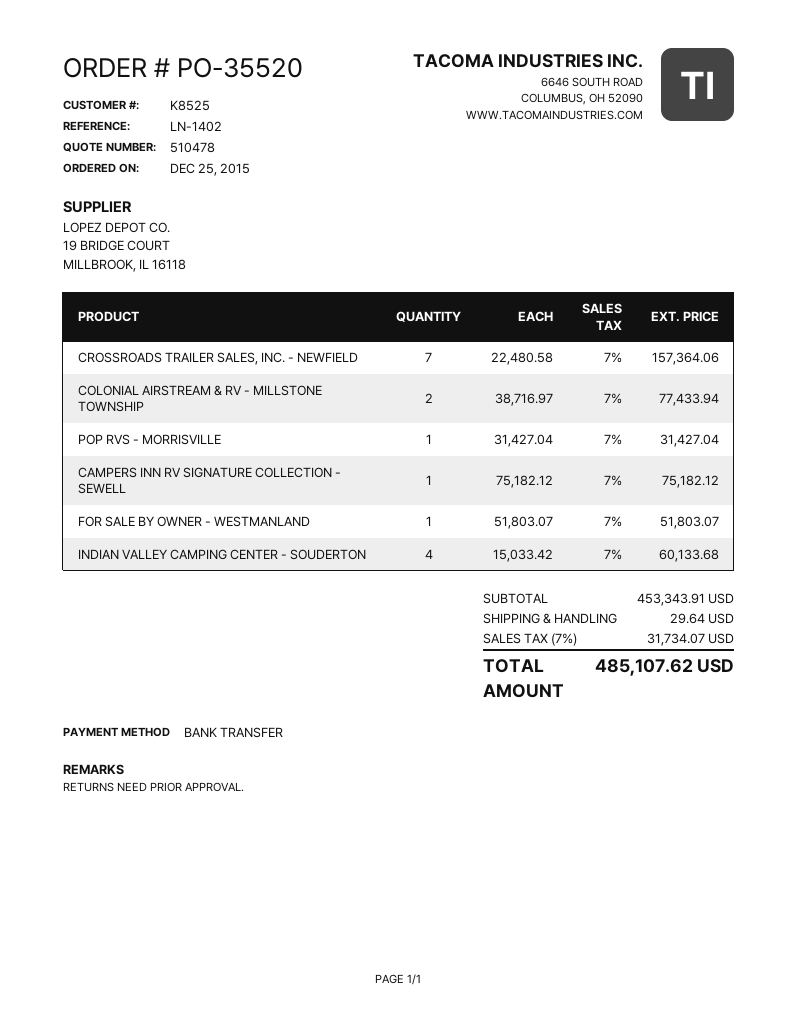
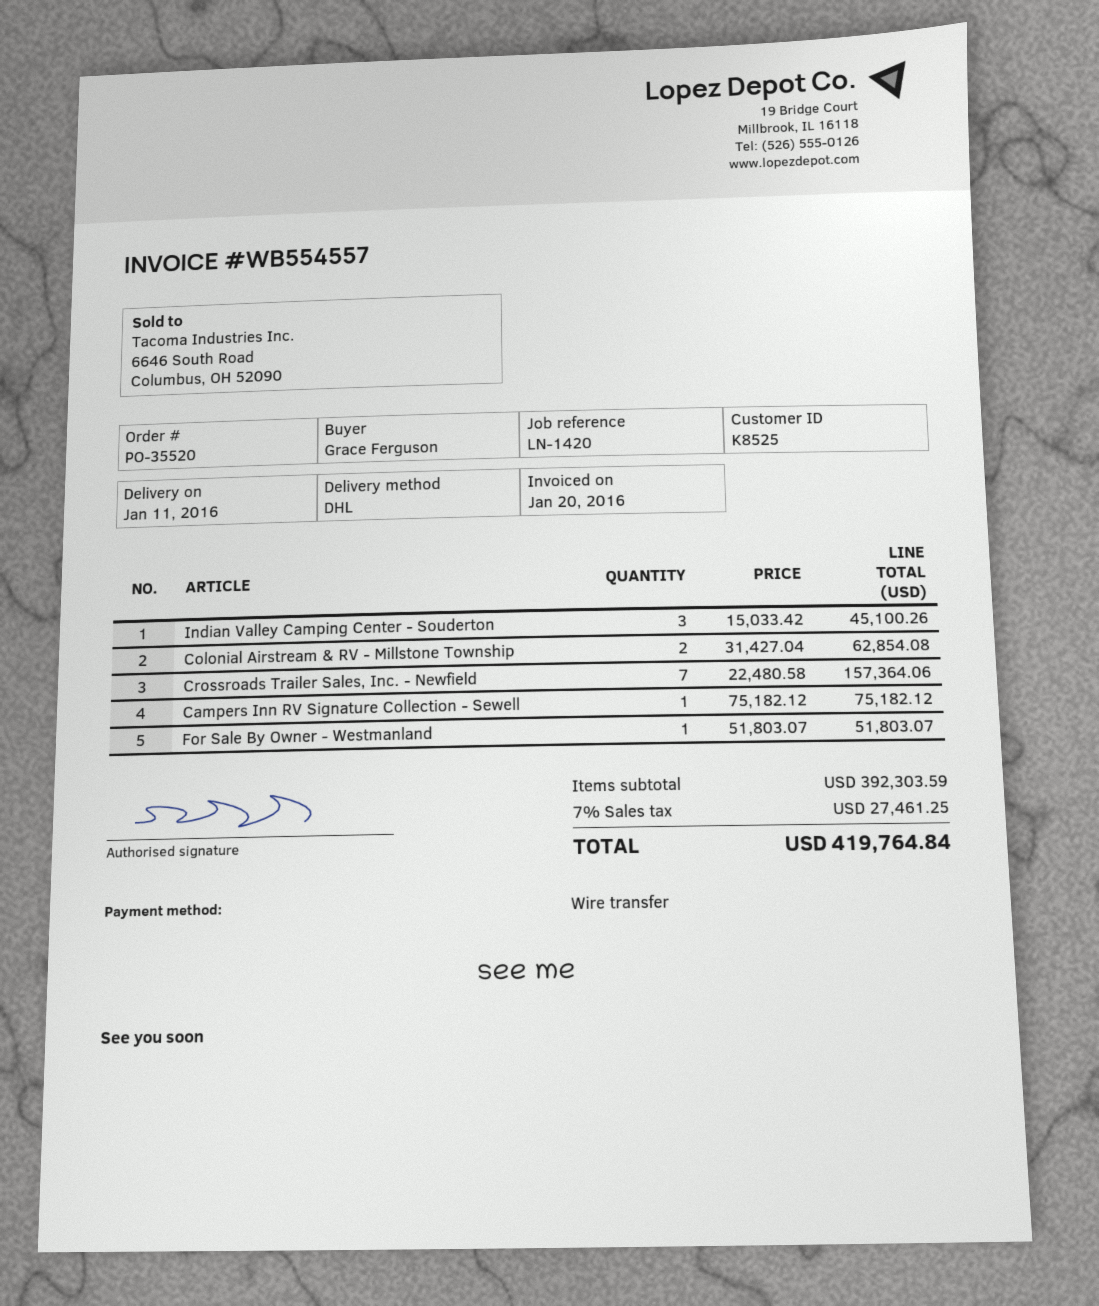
reference: LN-1402 -> LN-1420
COLONIAL AIRSTREAM & RV - MILLSTONE TOWNSHIP: 2 x 38716.97 = 77433.94 -> 2 x 31427.04 = 62854.08
POP RVS - MORRISVILLE: 1 x 31427.04 = 31427.04 -> none
INDIAN VALLEY CAMPING CENTER - SOUDERTON: 4 x 15033.42 = 60133.68 -> 3 x 15033.42 = 45100.26
subtotal: 453343.91 -> 392303.59
shipping: 29.64 -> none
tax: 7% = 31734.07 -> 7% = 27461.25
total: 485107.62 -> 419764.84

